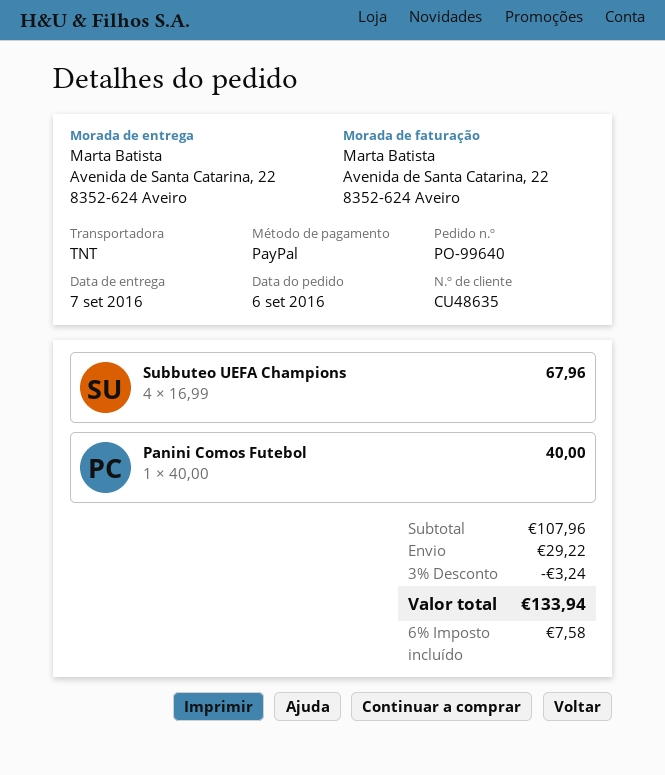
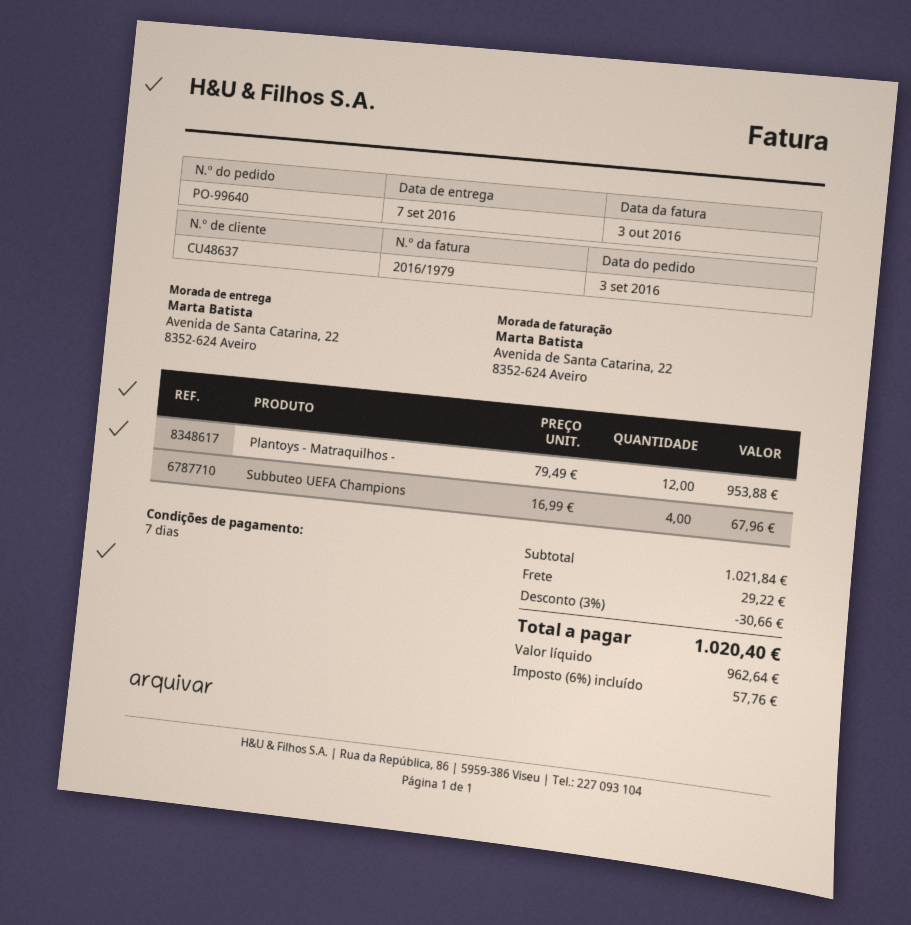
order date: 2016-09-06 -> 2016-09-03
customer number: CU48635 -> CU48637
Panini Comos Futebol: 1 x 40.00 = 40.00 -> none
Plantoys - Matraquilhos -: none -> 12 x 79.49 = 953.88
subtotal: 107.96 -> 1021.84
discount: 3% = 3.24 -> 3% = 30.66
tax: 6% = 7.58 -> 6% = 57.76
total: 133.94 -> 1020.40

